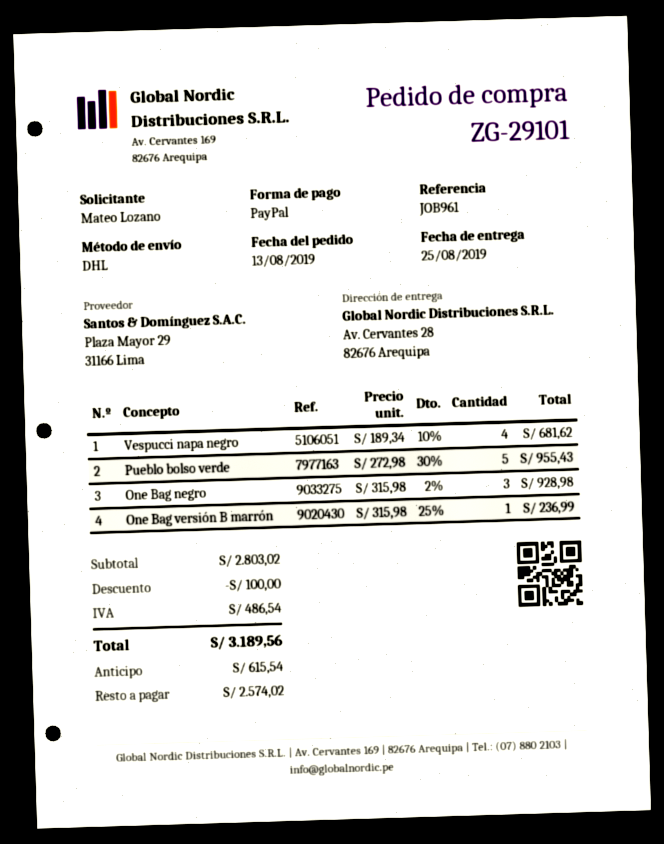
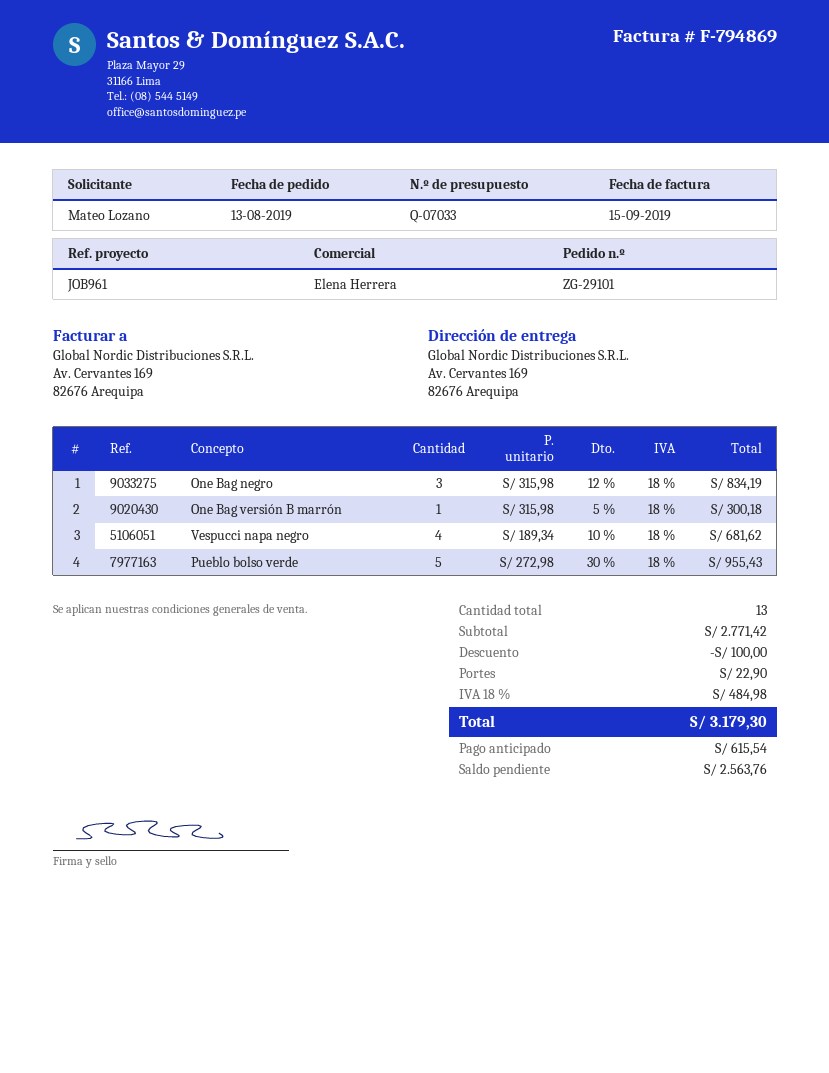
ship to: Av. Cervantes 28, 82676 Arequipa -> Av. Cervantes 169, 82676 Arequipa
One Bag negro: 3 x 315.98 - 2% = 928.98 -> 3 x 315.98 - 12% = 834.19
One Bag versión B marrón: 1 x 315.98 - 25% = 236.99 -> 1 x 315.98 - 5% = 300.18
subtotal: 2803.02 -> 2771.42
shipping: none -> 22.90
tax: 486.54 -> 484.98
total: 3189.56 -> 3179.30
balance: 2574.02 -> 2563.76

